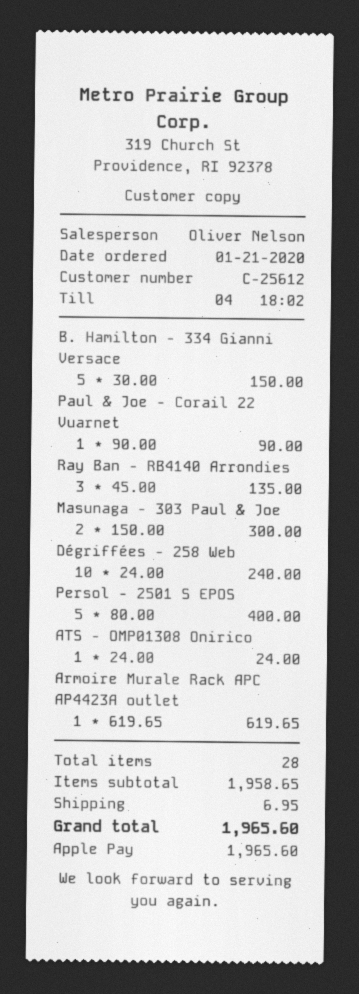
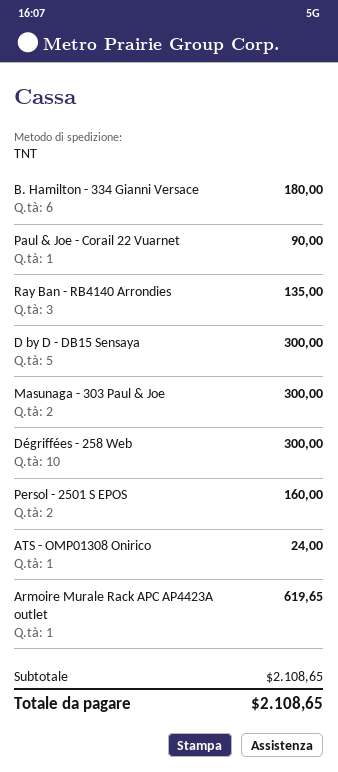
B. Hamilton - 334 Gianni Versace: 5 for 150.00 -> 6 for 180.00
Dégriffées - 258 Web: 10 for 240.00 -> 10 for 300.00
Persol - 2501 S EPOS: 5 for 400.00 -> 2 for 160.00
D by D - DB15 Sensaya: none -> 5 for 300.00
subtotal: 1958.65 -> 2108.65
shipping: 6.95 -> none
total: 1965.60 -> 2108.65

